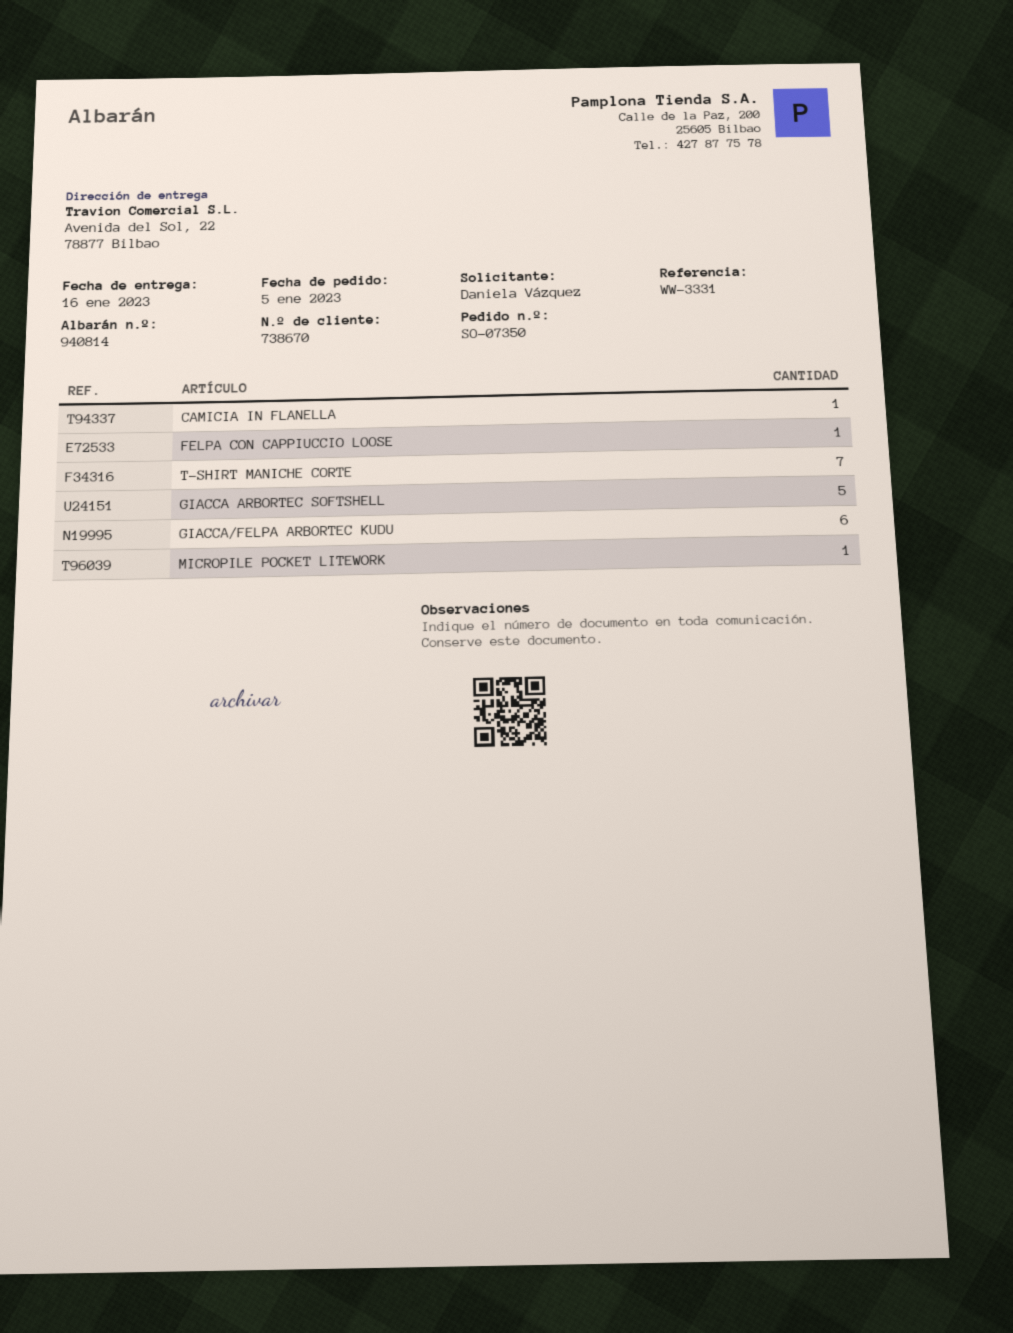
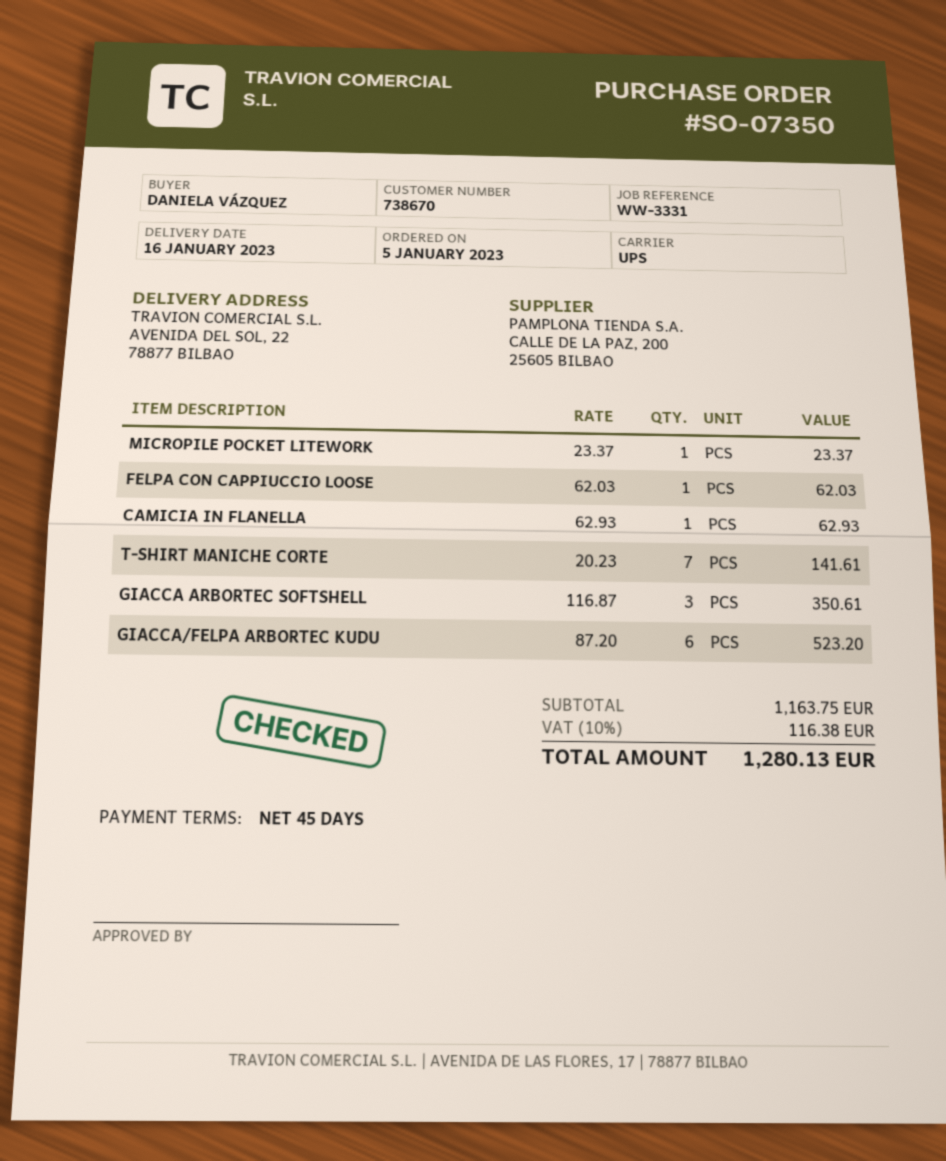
GIACCA ARBORTEC SOFTSHELL: 5 -> 3

